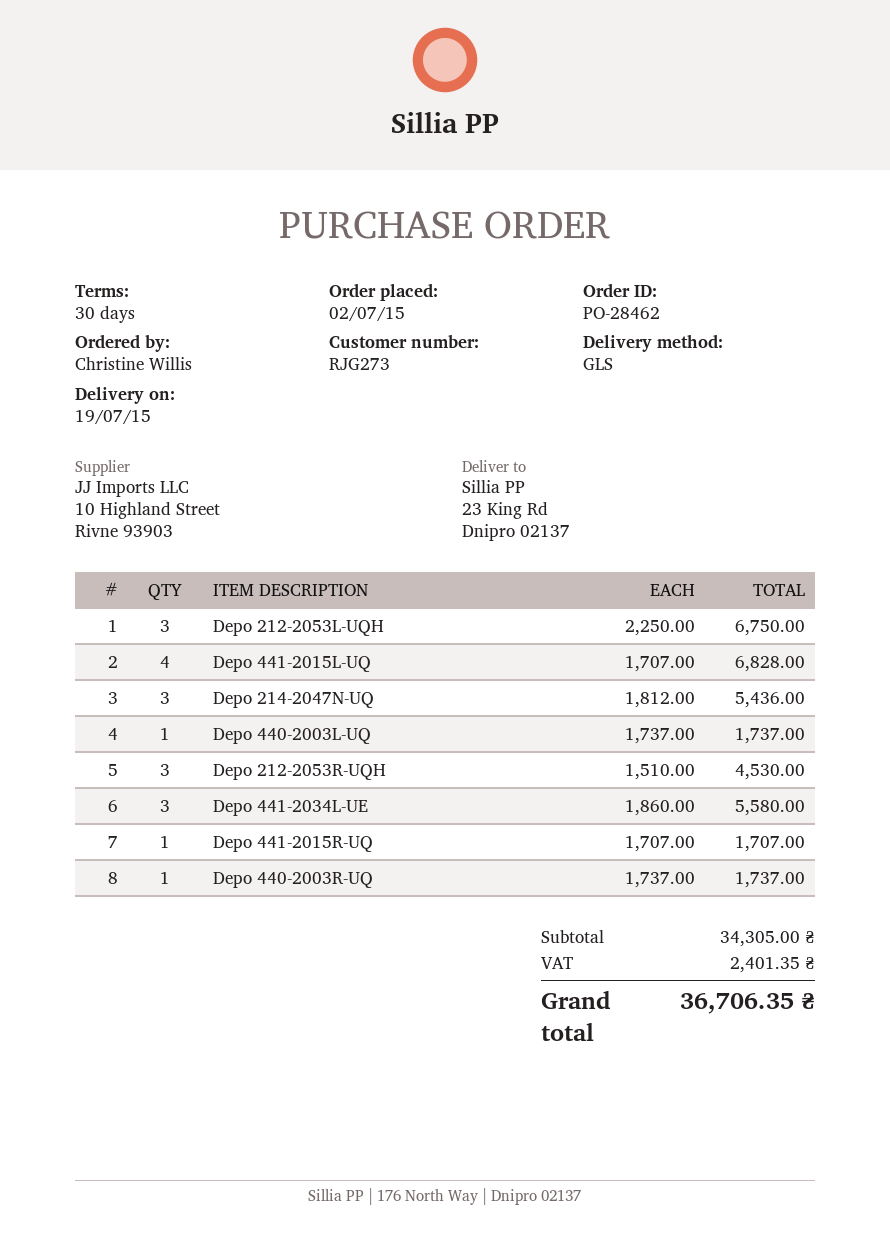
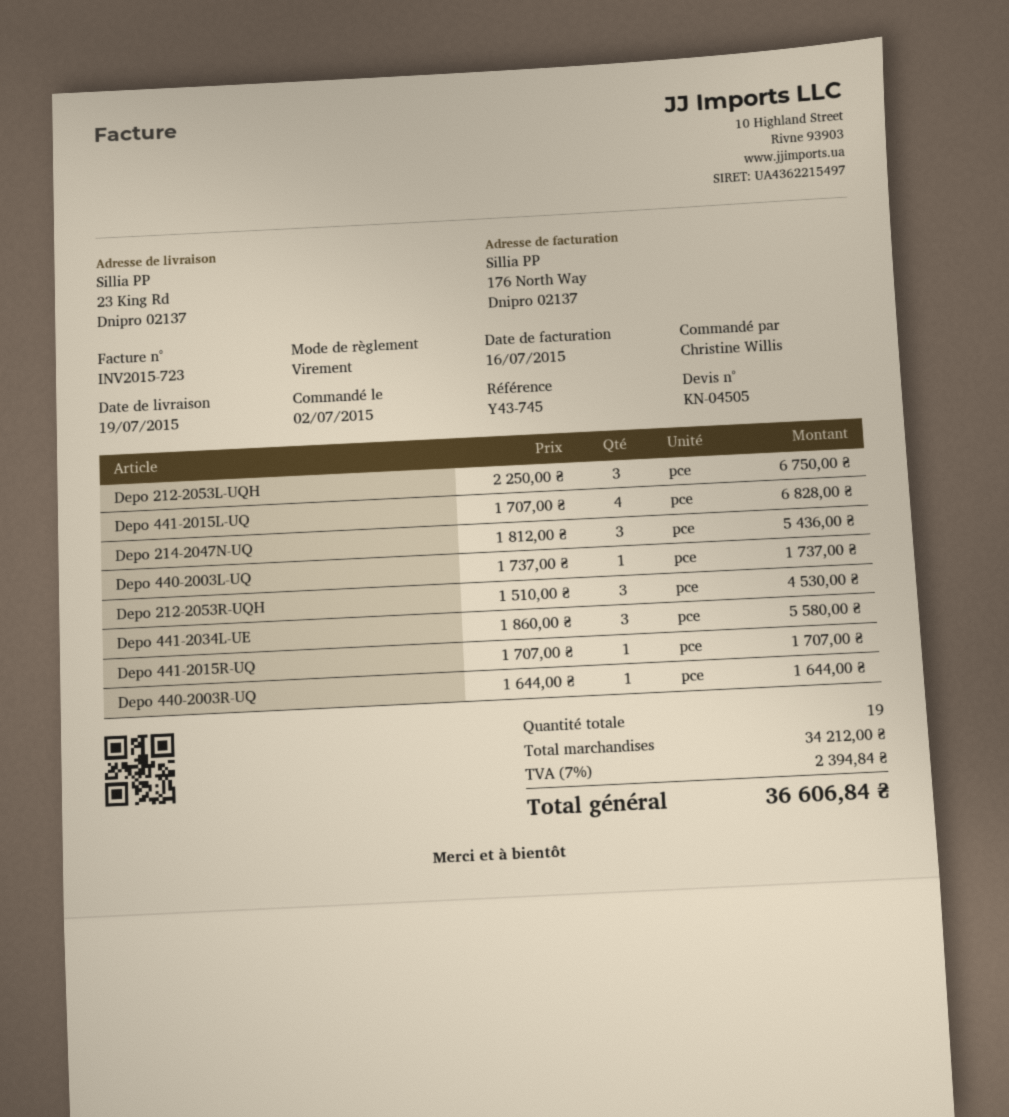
Depo 440-2003R-UQ: 1 x 1737.00 = 1737.00 -> 1 x 1644.00 = 1644.00
subtotal: 34305.00 -> 34212.00
tax: 2401.35 -> 2394.84
total: 36706.35 -> 36606.84

